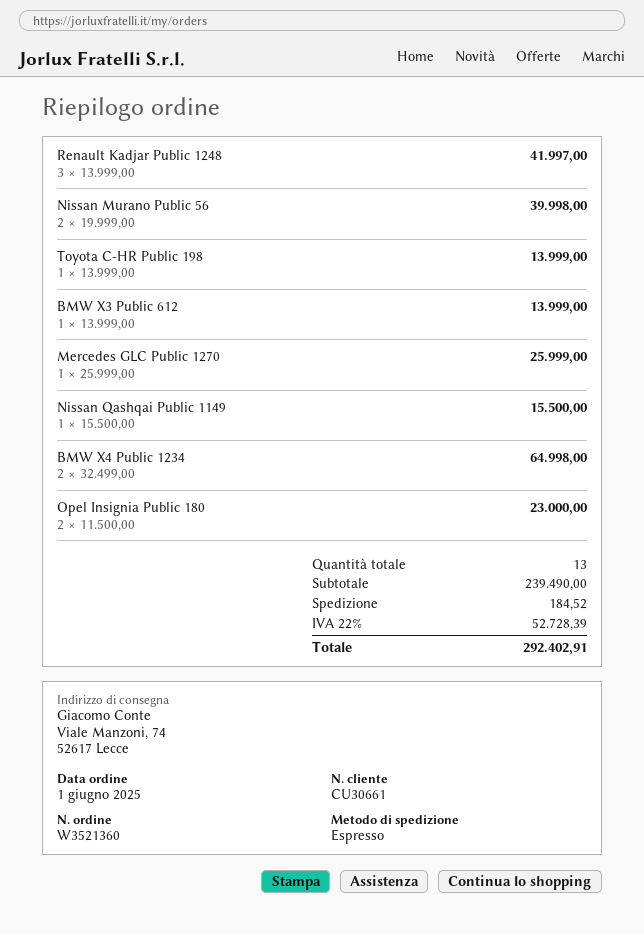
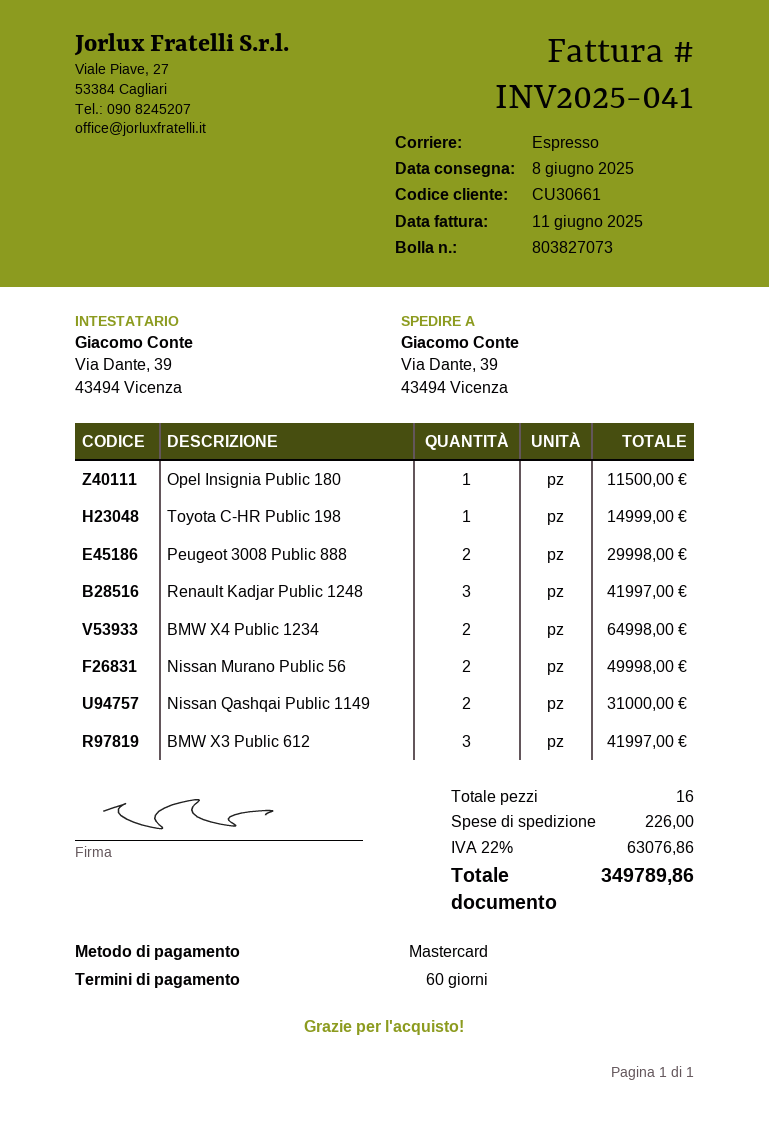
ship to: Viale Manzoni, 74, 52617 Lecce -> Via Dante, 39, 43494 Vicenza
Nissan Murano Public 56: 2 for 39998.00 -> 2 for 49998.00
Toyota C-HR Public 198: 1 for 13999.00 -> 1 for 14999.00
BMW X3 Public 612: 1 for 13999.00 -> 3 for 41997.00
Mercedes GLC Public 1270: 1 for 25999.00 -> none
Nissan Qashqai Public 1149: 1 for 15500.00 -> 2 for 31000.00
Opel Insignia Public 180: 2 for 23000.00 -> 1 for 11500.00
Peugeot 3008 Public 888: none -> 2 for 29998.00
total quantity: 13 -> 16
shipping: 184.52 -> 226.00
tax: 22% = 52728.39 -> 22% = 63076.86
total: 292402.91 -> 349789.86

